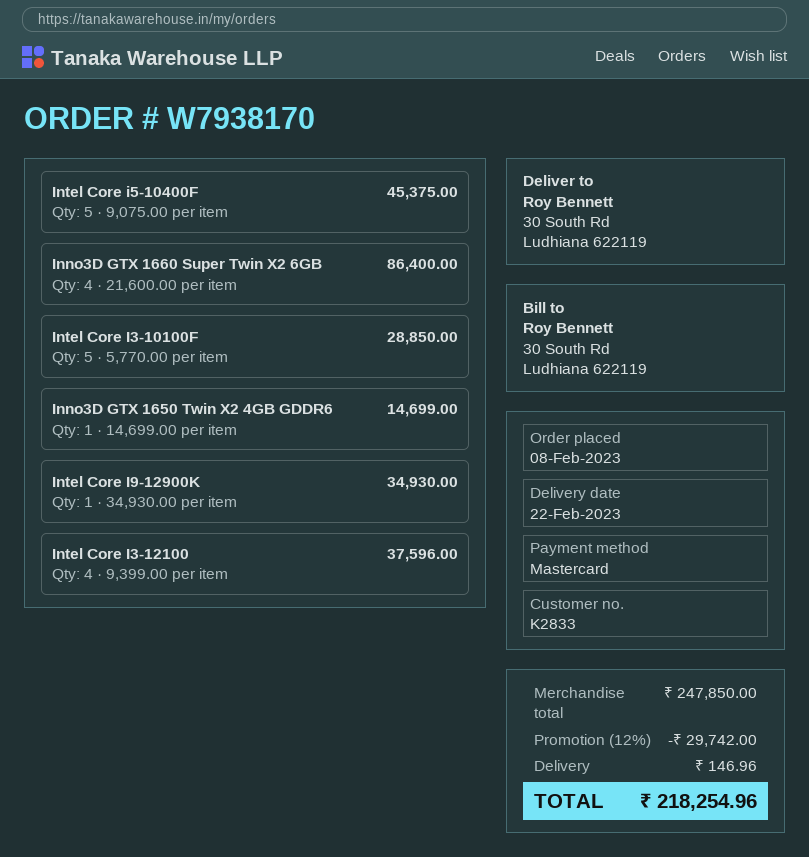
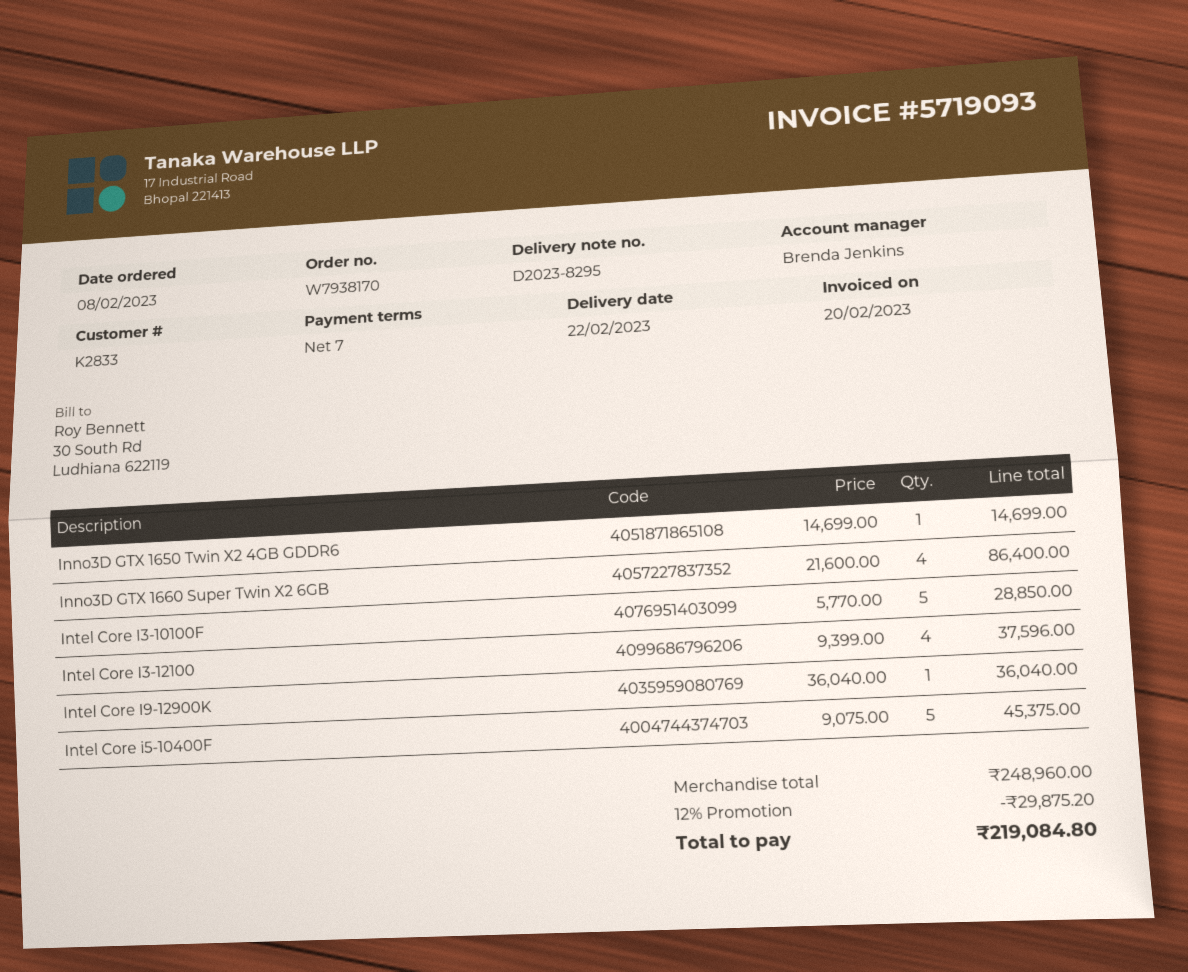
Intel Core I9-12900K: 1 x 34930.00 = 34930.00 -> 1 x 36040.00 = 36040.00
subtotal: 247850.00 -> 248960.00
discount: 12% = 29742.00 -> 12% = 29875.20
shipping: 146.96 -> none
total: 218254.96 -> 219084.80

